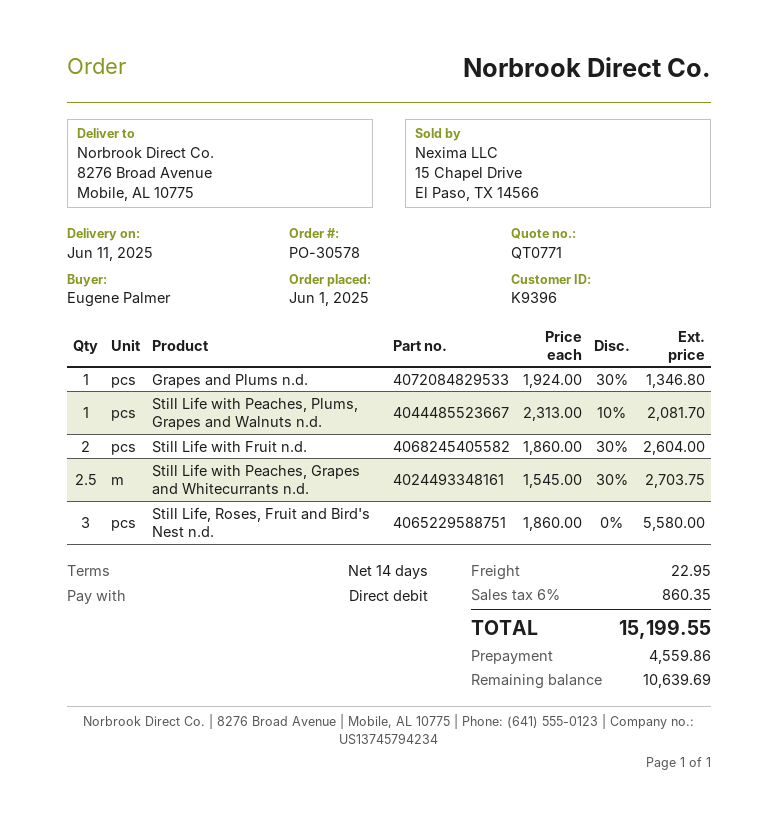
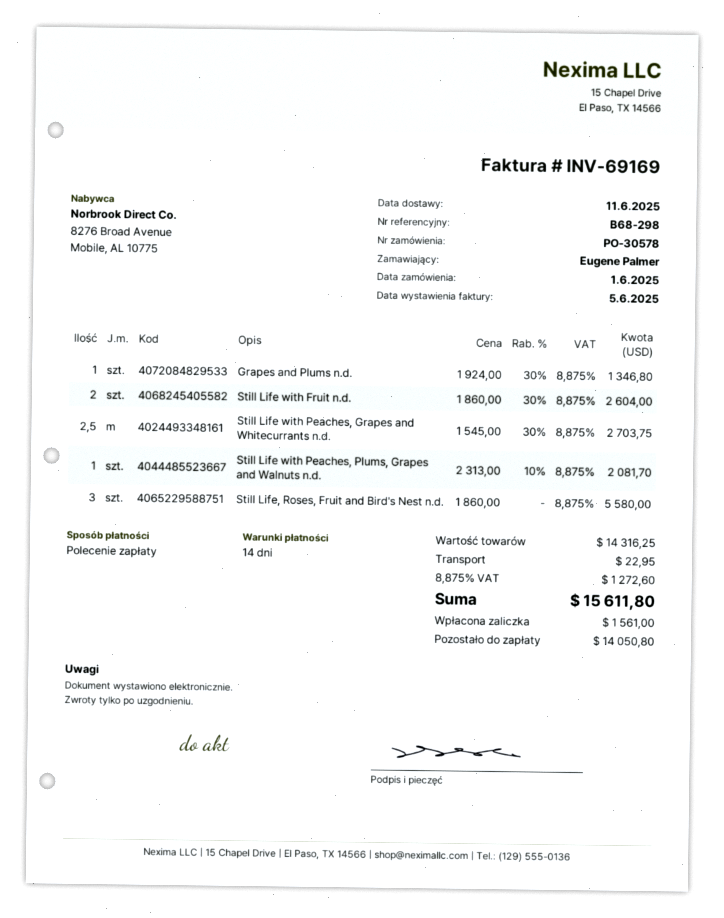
tax: 6% = 860.35 -> 8.875% = 1272.60
total: 15199.55 -> 15611.80
deposit: 4559.86 -> 1561.00
balance: 10639.69 -> 14050.80

